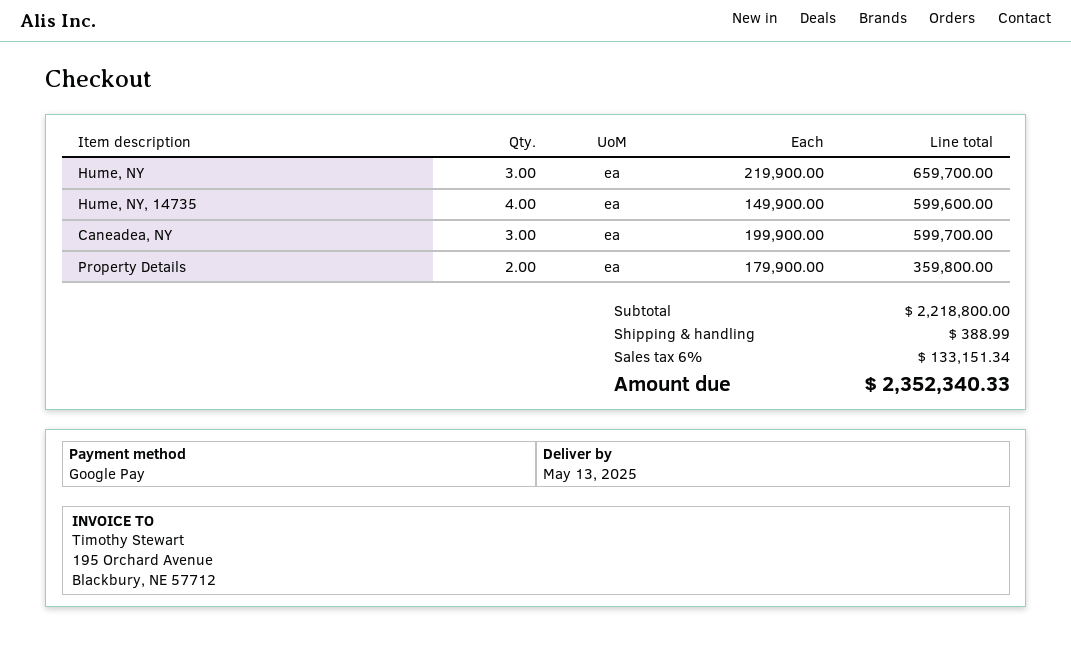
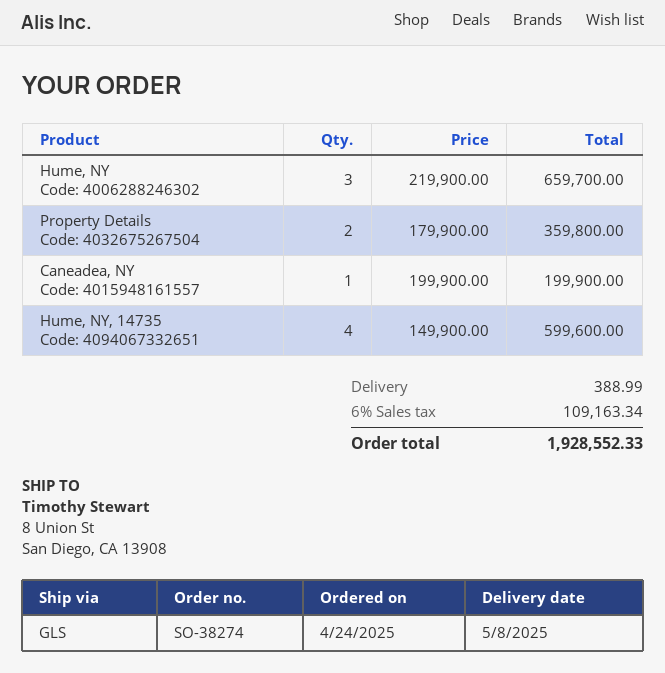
delivery date: 2025-05-13 -> 2025-05-08
Caneadea, NY: 3 x 199900.00 = 599700.00 -> 1 x 199900.00 = 199900.00
tax: 6% = 133151.34 -> 6% = 109163.34
total: 2352340.33 -> 1928552.33

